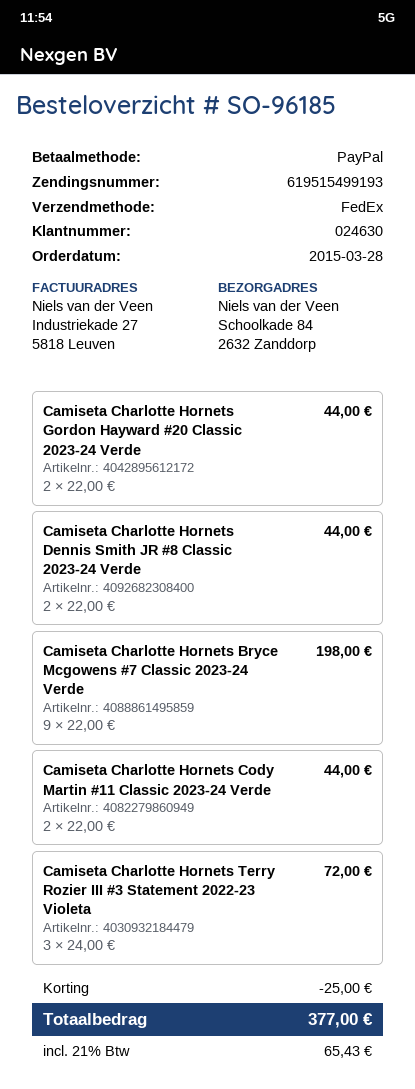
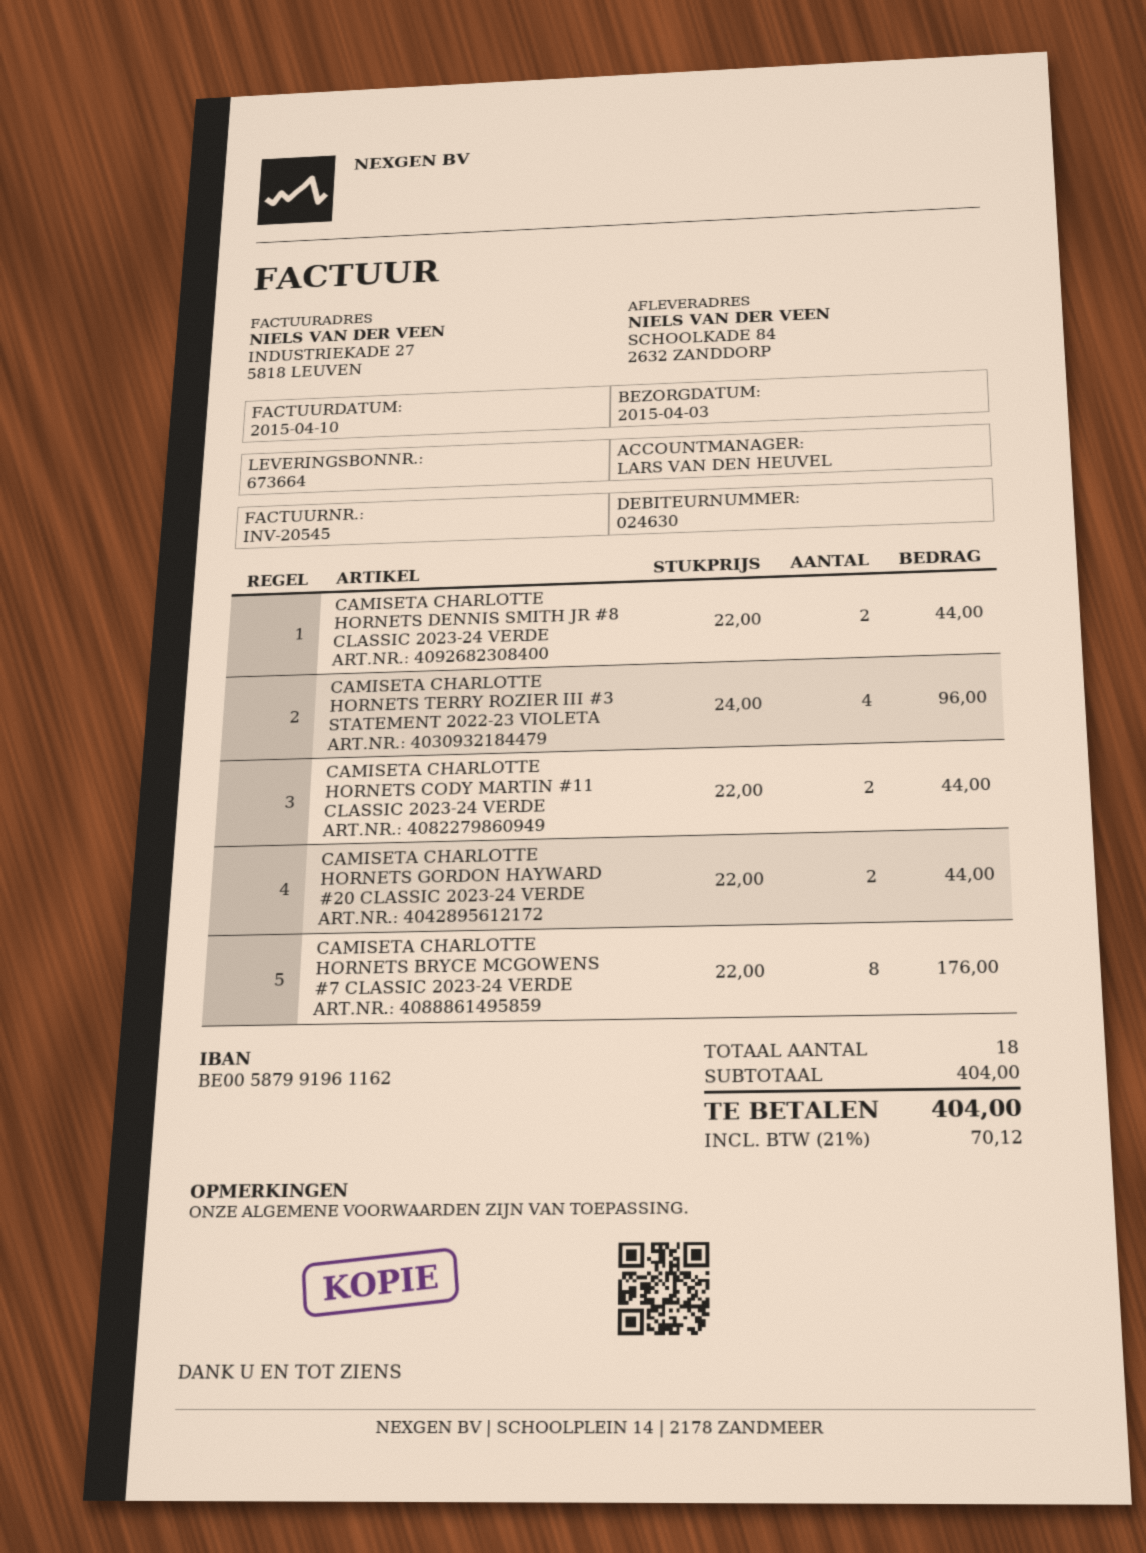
Camiseta Charlotte Hornets Bryce Mcgowens #7 Classic 2023-24 Verde: 9 x 22.00 = 198.00 -> 8 x 22.00 = 176.00
Camiseta Charlotte Hornets Terry Rozier III #3 Statement 2022-23 Violeta: 3 x 24.00 = 72.00 -> 4 x 24.00 = 96.00
discount: 25.00 -> none
tax: 21% = 65.43 -> 21% = 70.12
total: 377.00 -> 404.00

